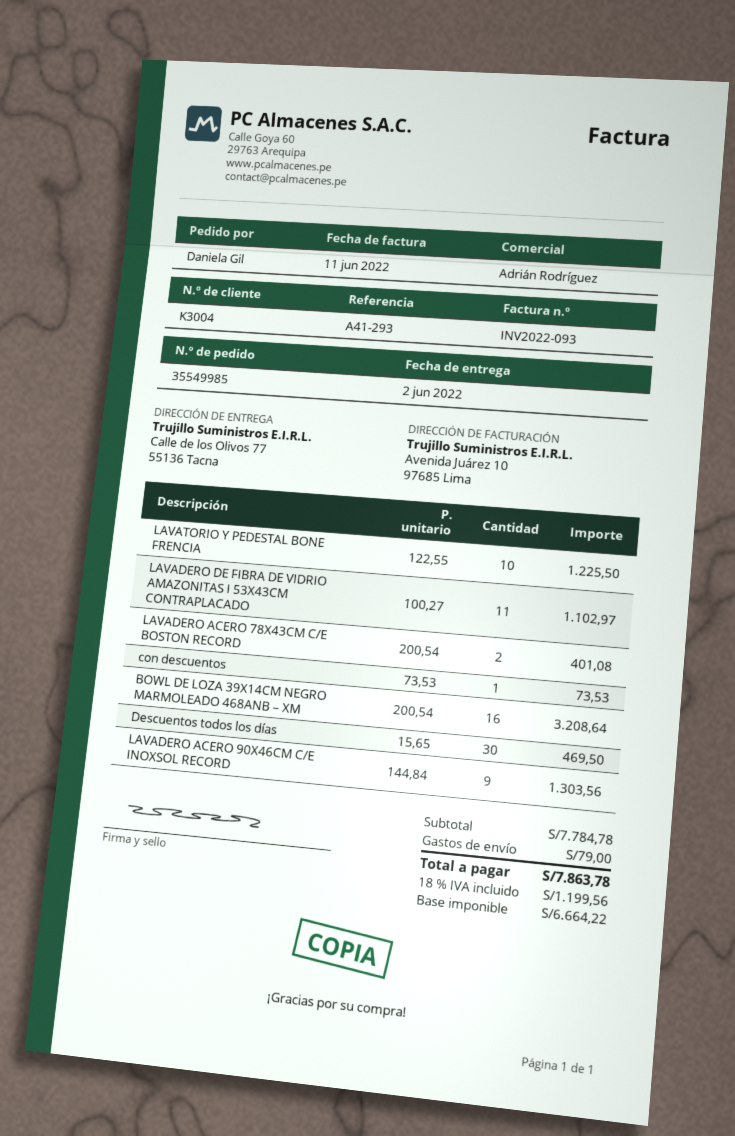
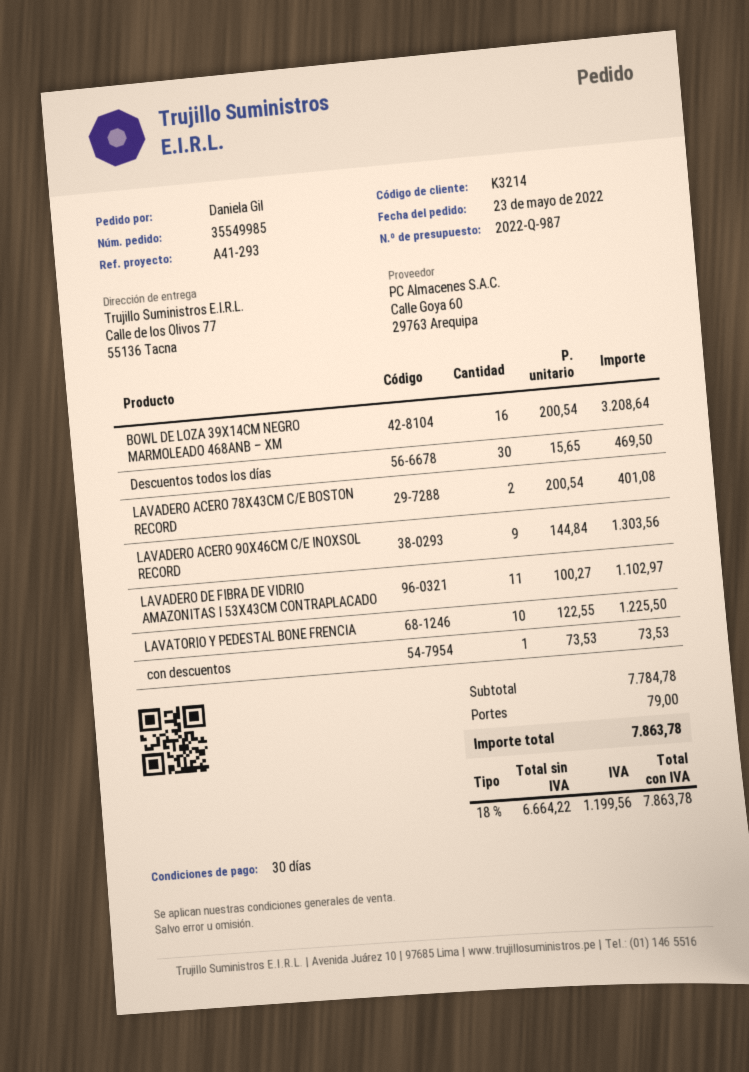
customer number: K3004 -> K3214

